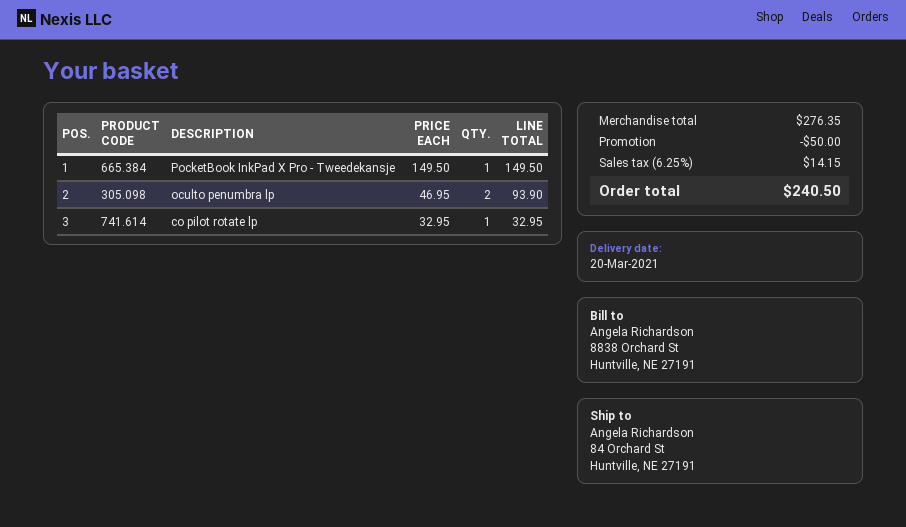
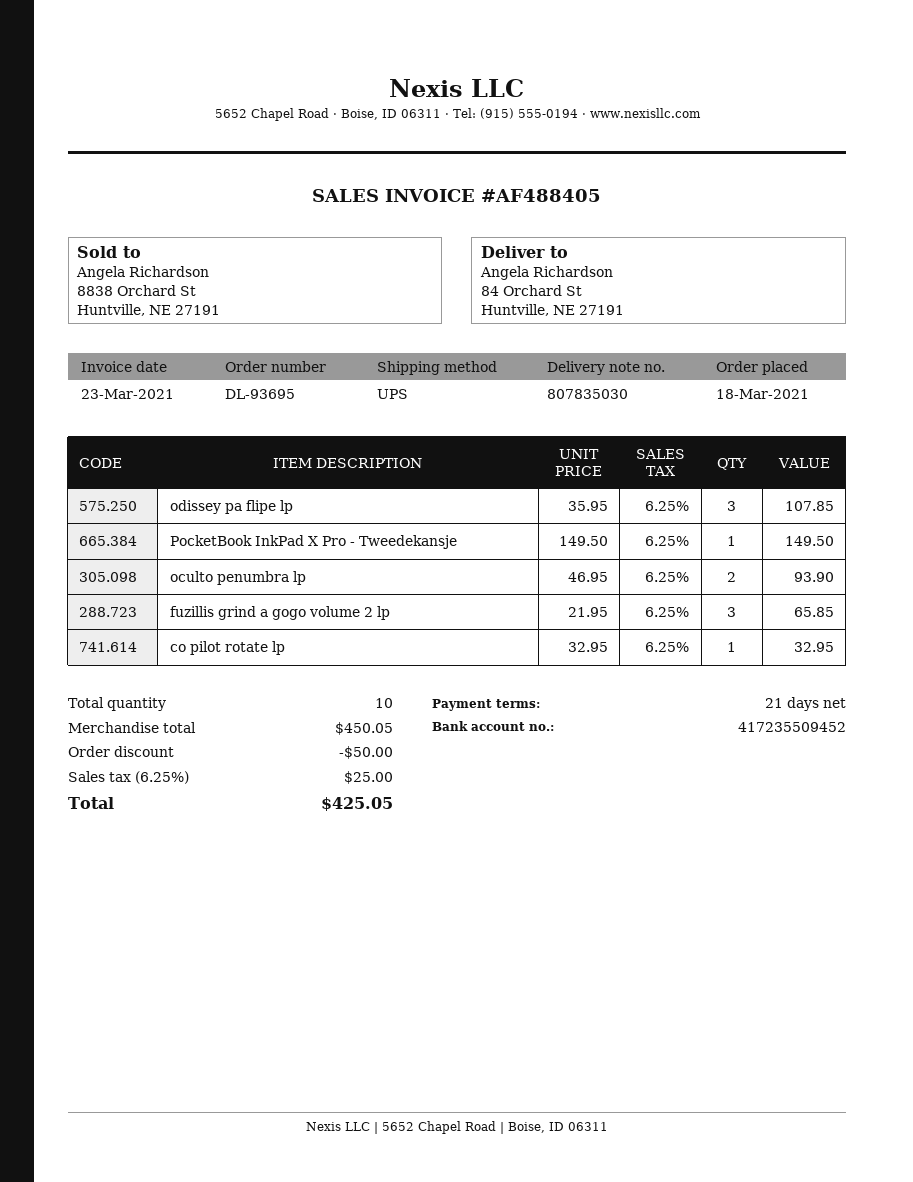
odissey pa flipe lp: none -> 3 x 35.95 = 107.85
fuzillis grind a gogo volume 2 lp: none -> 3 x 21.95 = 65.85
subtotal: 276.35 -> 450.05
tax: 6.25% = 14.15 -> 6.25% = 25.00
total: 240.50 -> 425.05

